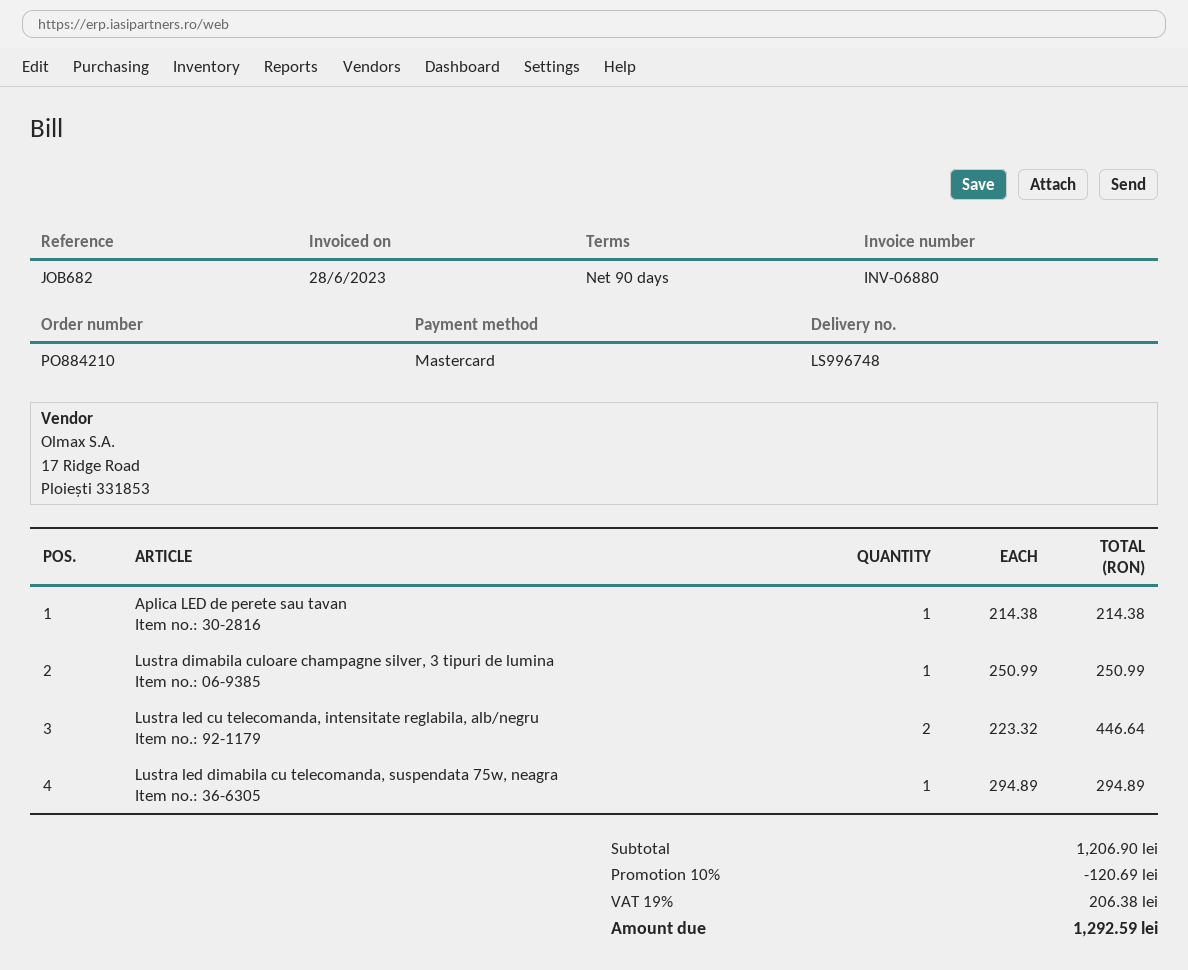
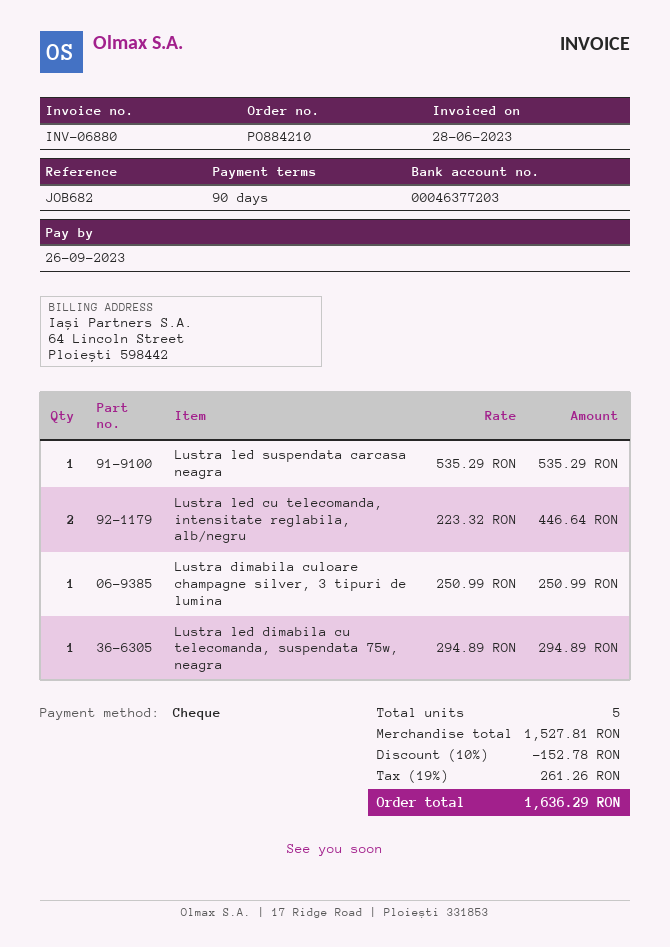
payment method: Mastercard -> cheque
Aplica LED de perete sau tavan: 1 x 214.38 = 214.38 -> none
Lustra led suspendata carcasa neagra: none -> 1 x 535.29 = 535.29
subtotal: 1206.90 -> 1527.81
discount: 10% = 120.69 -> 10% = 152.78
tax: 19% = 206.38 -> 19% = 261.26
total: 1292.59 -> 1636.29

